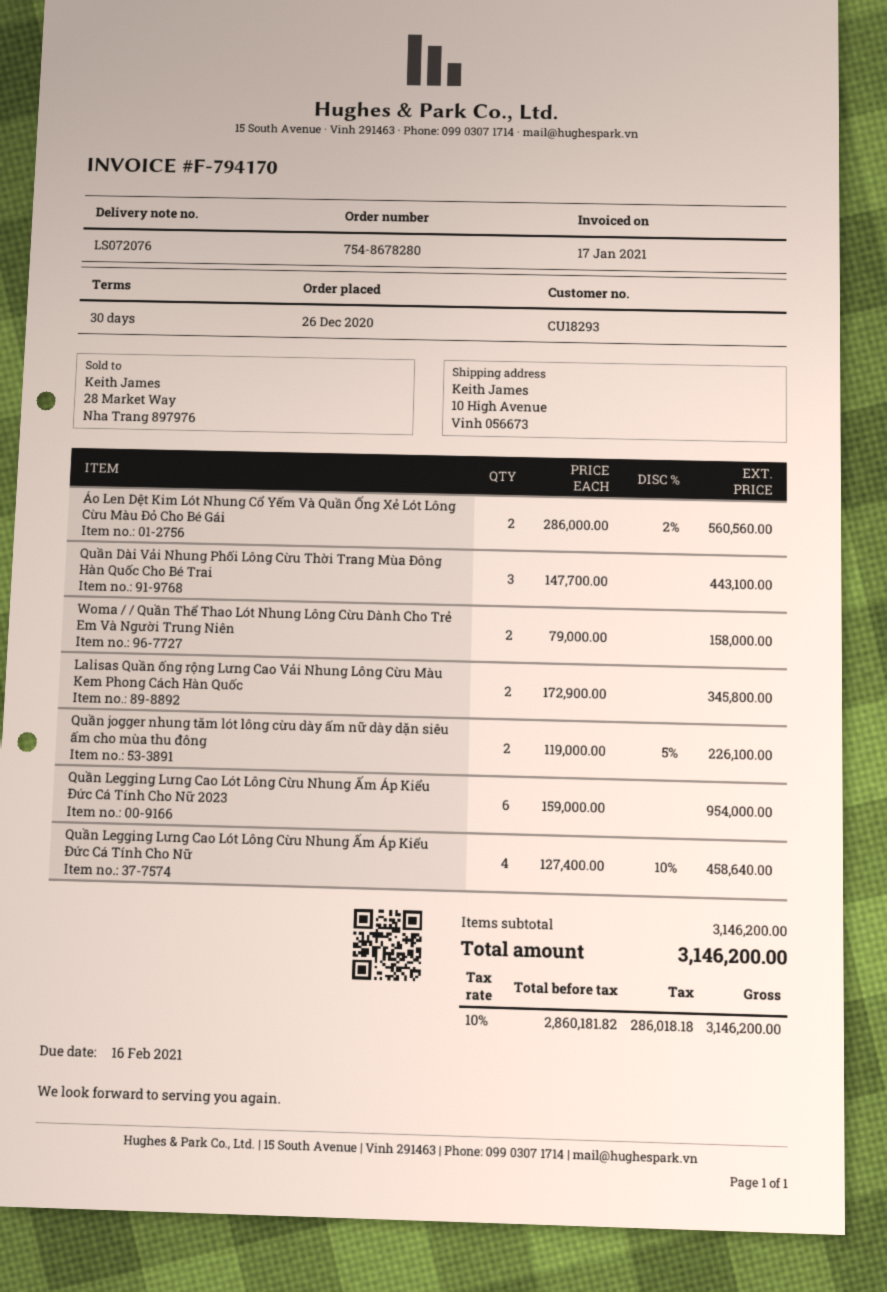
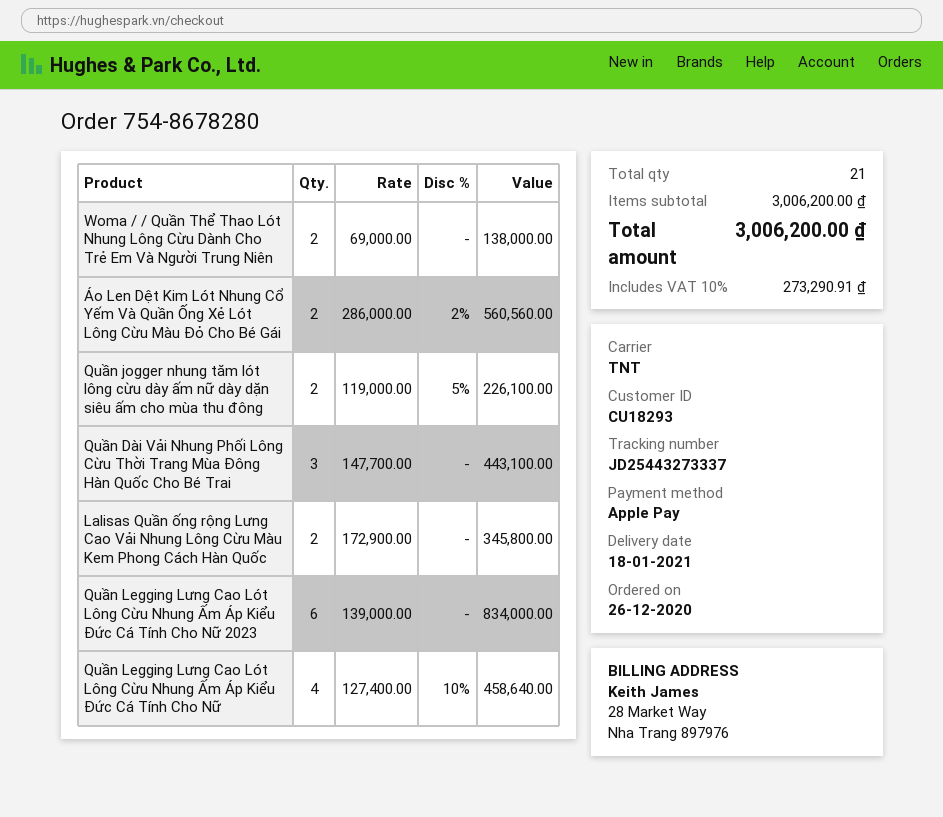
Woma / / Quần Thể Thao Lót Nhung Lông Cừu Dành Cho Trẻ Em Và Người Trung Niên: 2 x 79000.00 = 158000.00 -> 2 x 69000.00 = 138000.00
Quần Legging Lưng Cao Lót Lông Cừu Nhung Ấm Áp Kiểu Đức Cá Tính Cho Nữ 2023: 6 x 159000.00 = 954000.00 -> 6 x 139000.00 = 834000.00
subtotal: 3146200.00 -> 3006200.00
tax: 10% = 286018.18 -> 10% = 273290.91
total: 3146200.00 -> 3006200.00

